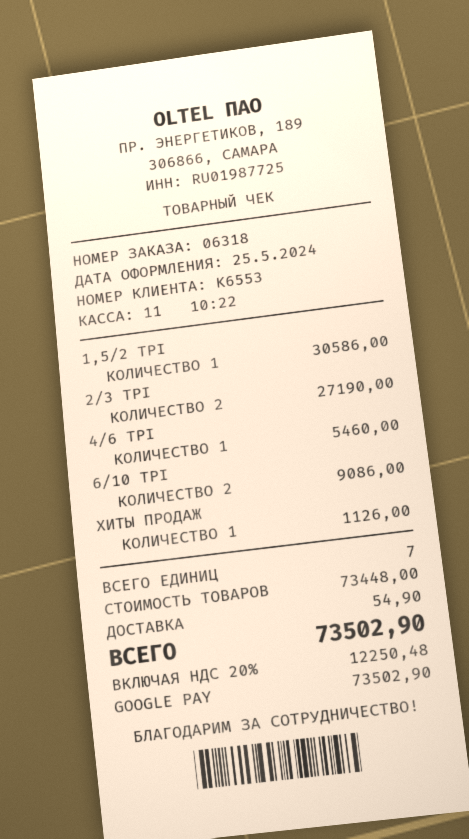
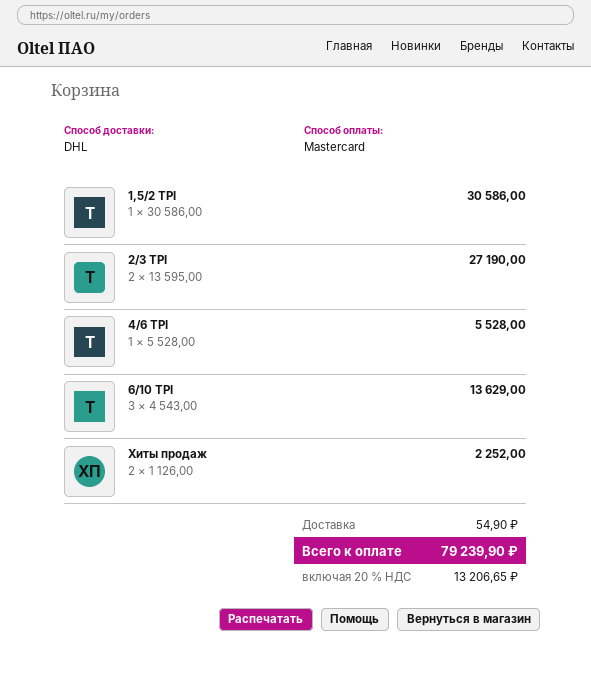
payment method: Google Pay -> Mastercard
4/6 TPI: 1 for 5460.00 -> 1 for 5528.00
6/10 TPI: 2 for 9086.00 -> 3 for 13629.00
ХИТЫ ПРОДАЖ: 1 for 1126.00 -> 2 for 2252.00
tax: 20% = 12250.48 -> 20% = 13206.65
total: 73502.90 -> 79239.90

